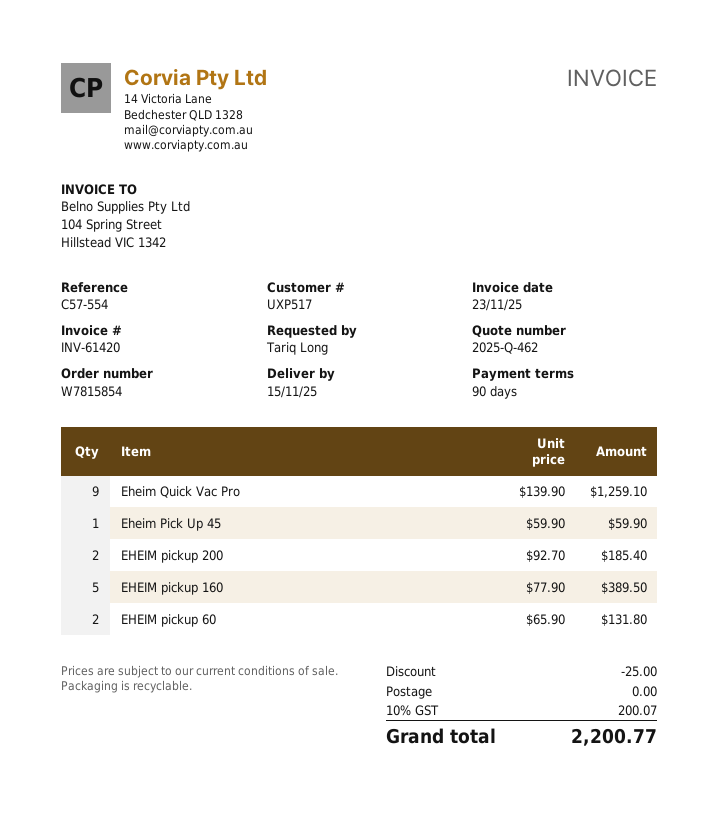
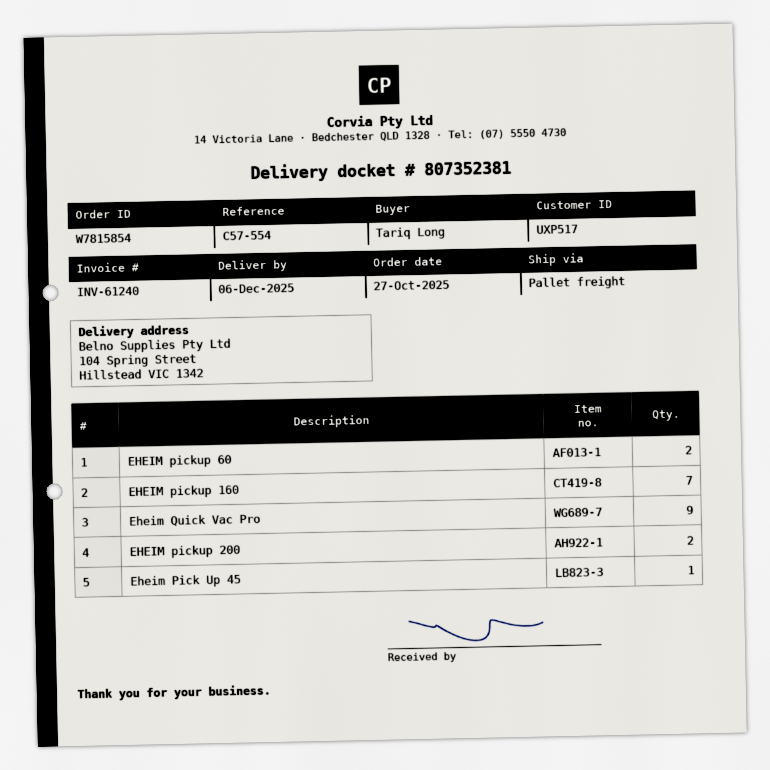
delivery date: 2025-11-15 -> 2025-12-06
invoice number: INV-61420 -> INV-61240
EHEIM pickup 160: 5 -> 7

